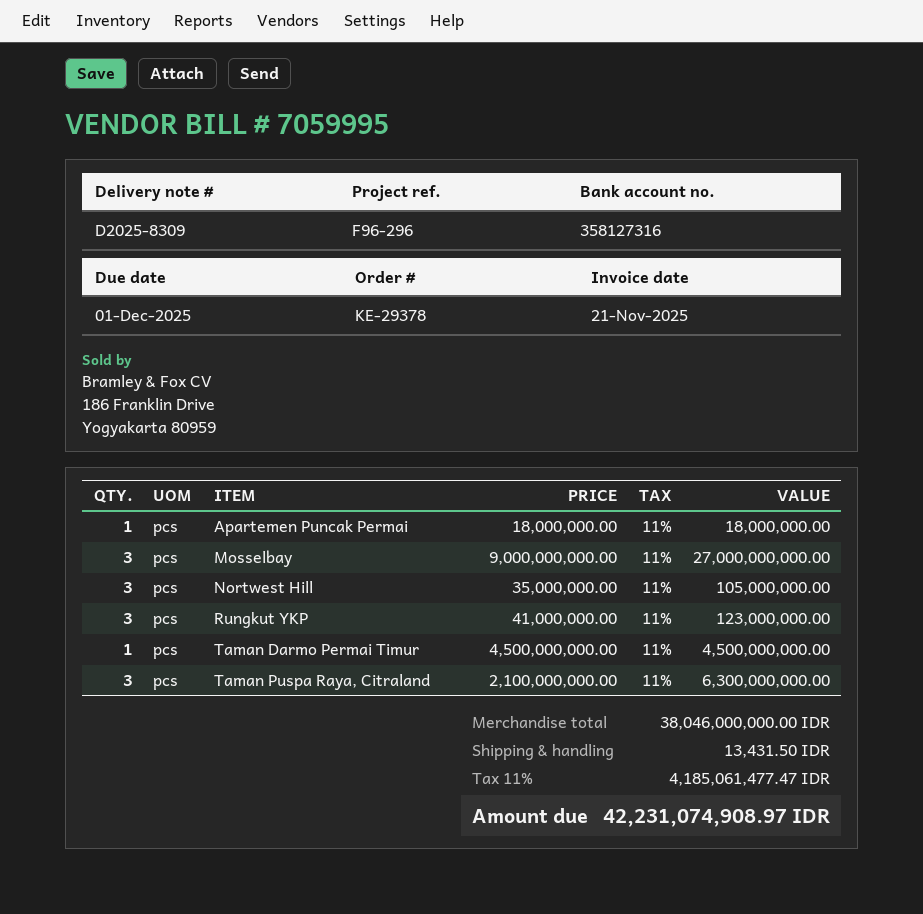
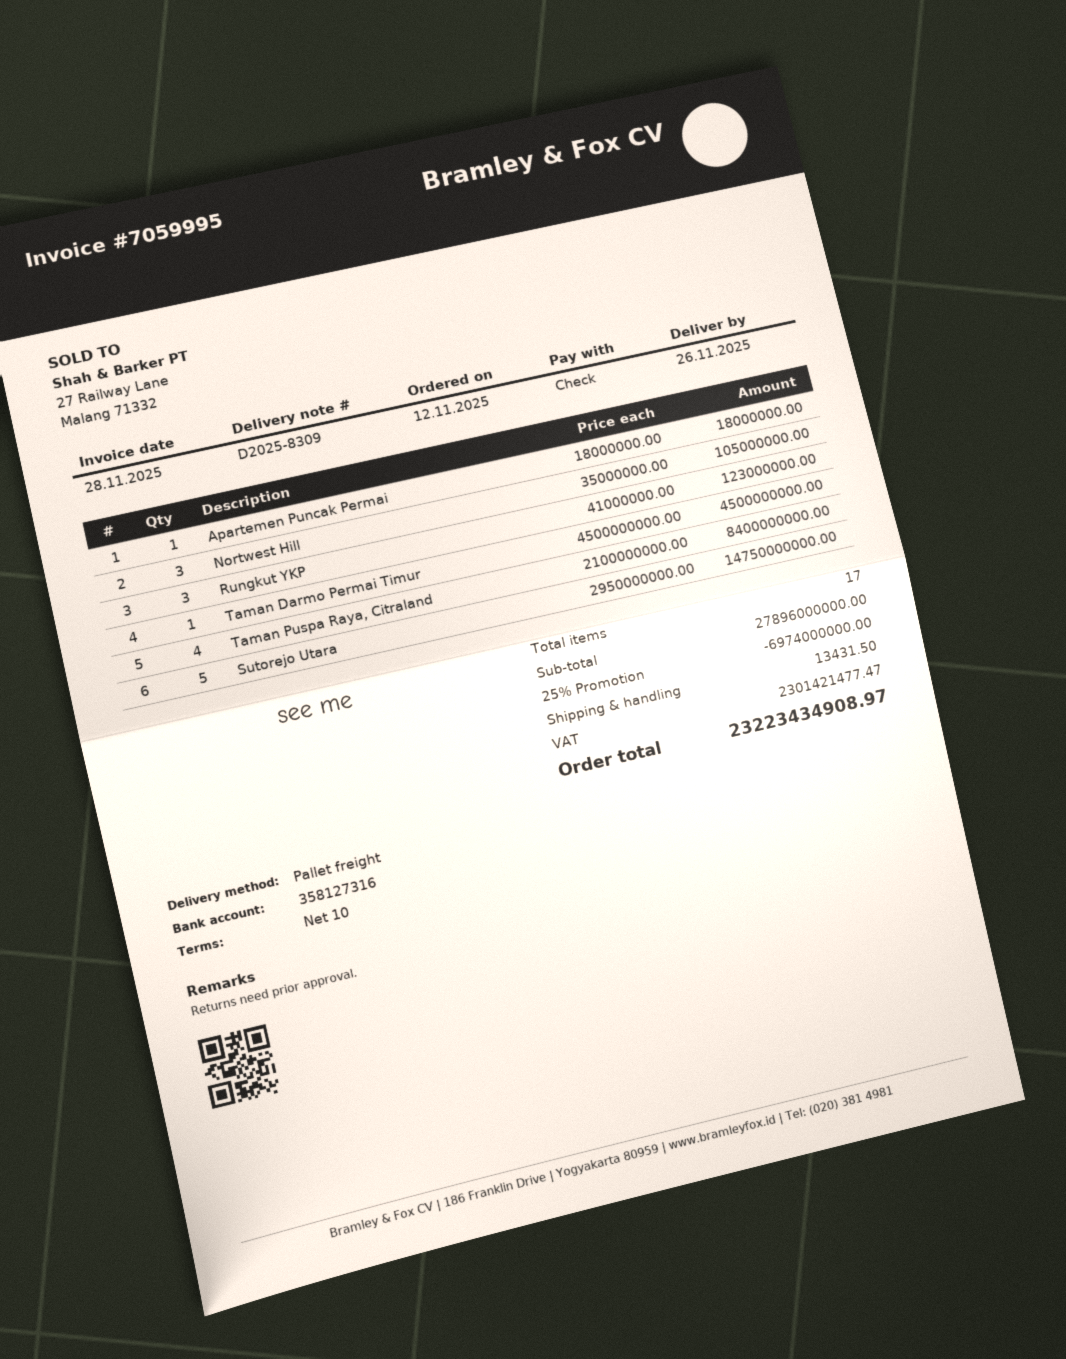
invoice date: 2025-11-21 -> 2025-11-28
Mosselbay: 3 x 9000000000.00 = 27000000000.00 -> none
Taman Puspa Raya, Citraland: 3 x 2100000000.00 = 6300000000.00 -> 4 x 2100000000.00 = 8400000000.00
Sutorejo Utara: none -> 5 x 2950000000.00 = 14750000000.00
subtotal: 38046000000.00 -> 27896000000.00
discount: none -> 25% = 6974000000.00
tax: 4185061477.47 -> 2301421477.47
total: 42231074908.97 -> 23223434908.97

